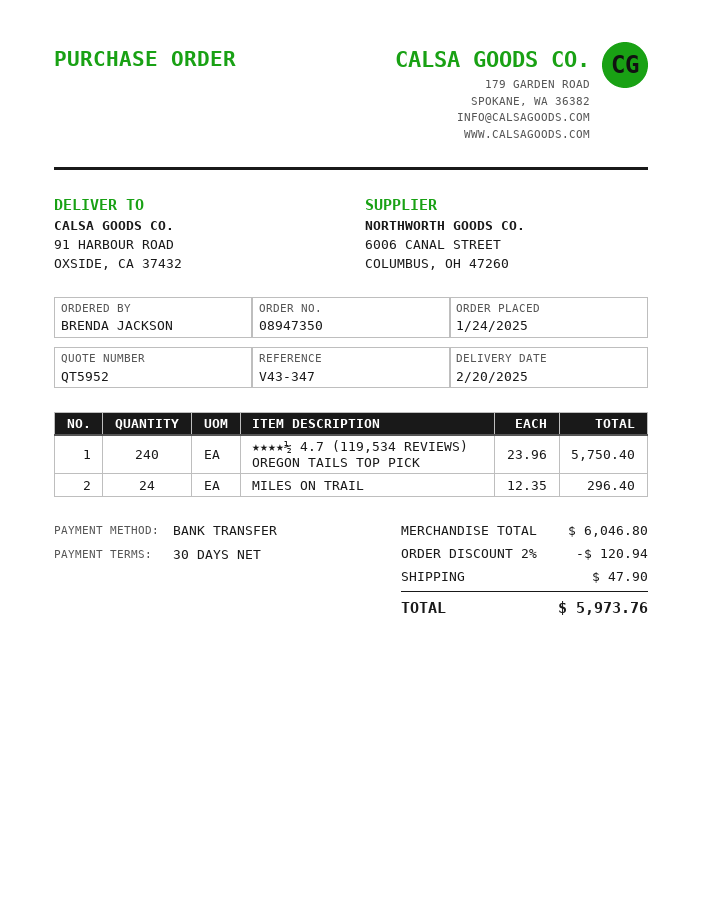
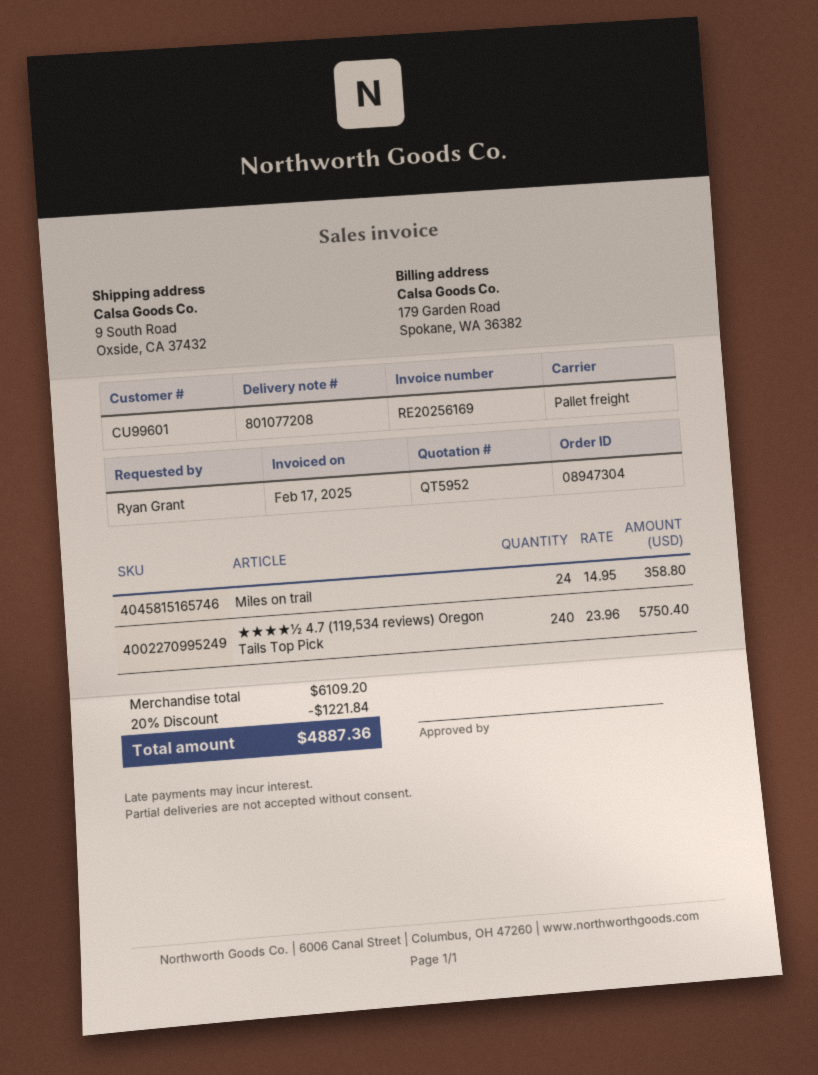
order number: 08947350 -> 08947304
ordered by: BRENDA JACKSON -> Ryan Grant
ship to: 91 HARBOUR ROAD, OXSIDE, CA 37432 -> 9 South Road, Oxside, CA 37432
MILES ON TRAIL: 24 x 12.35 = 296.40 -> 24 x 14.95 = 358.80
subtotal: 6046.80 -> 6109.20
discount: 2% = 120.94 -> 20% = 1221.84
shipping: 47.90 -> none
total: 5973.76 -> 4887.36

